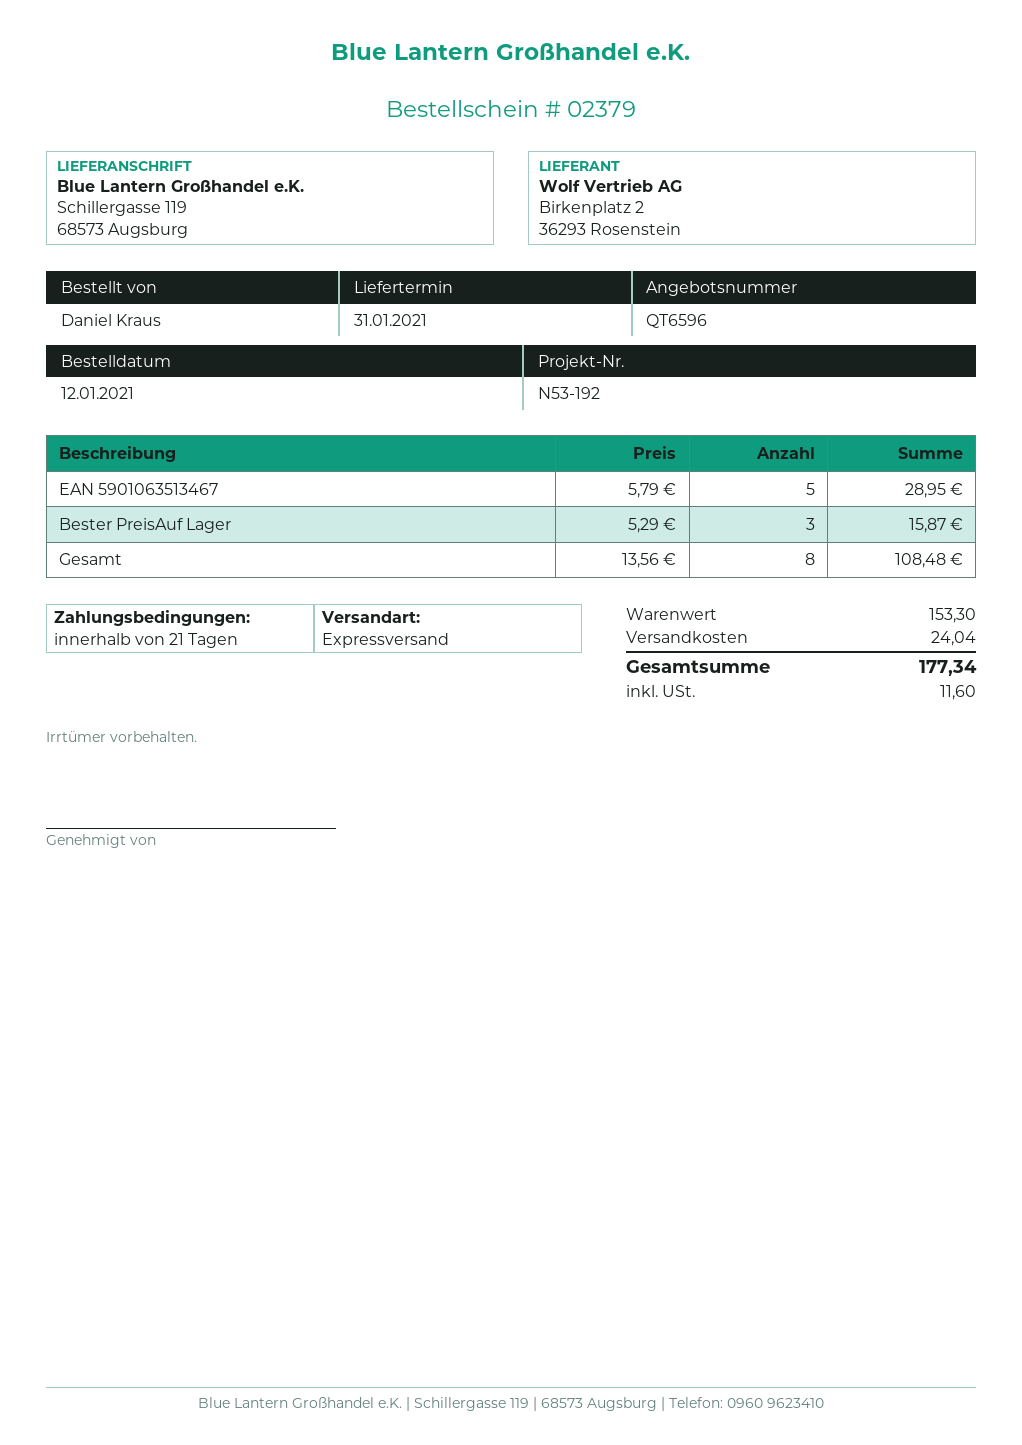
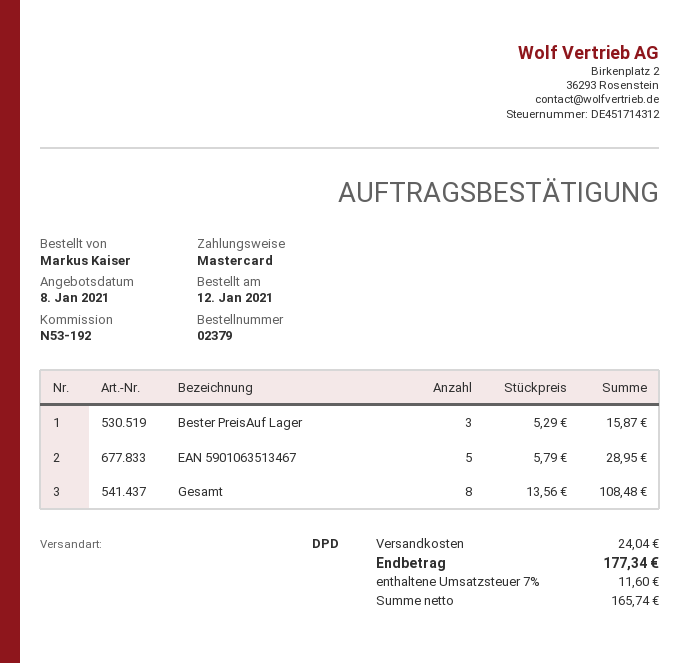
ordered by: Daniel Kraus -> Markus Kaiser
shipping method: express -> DPD

